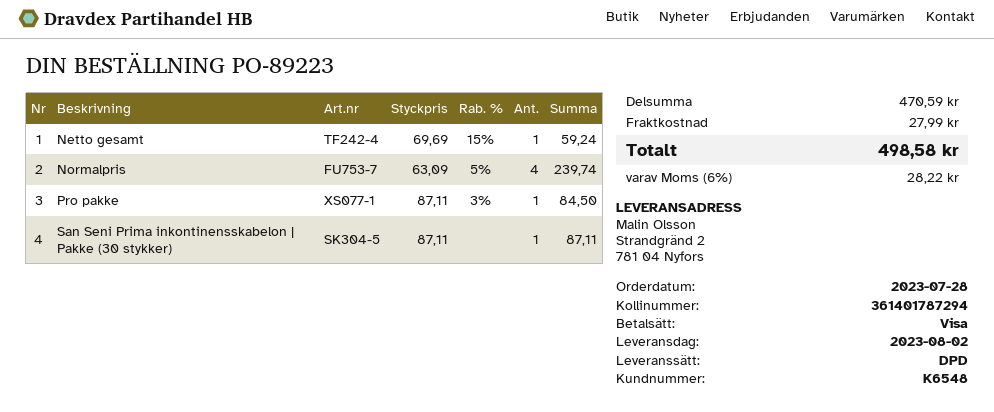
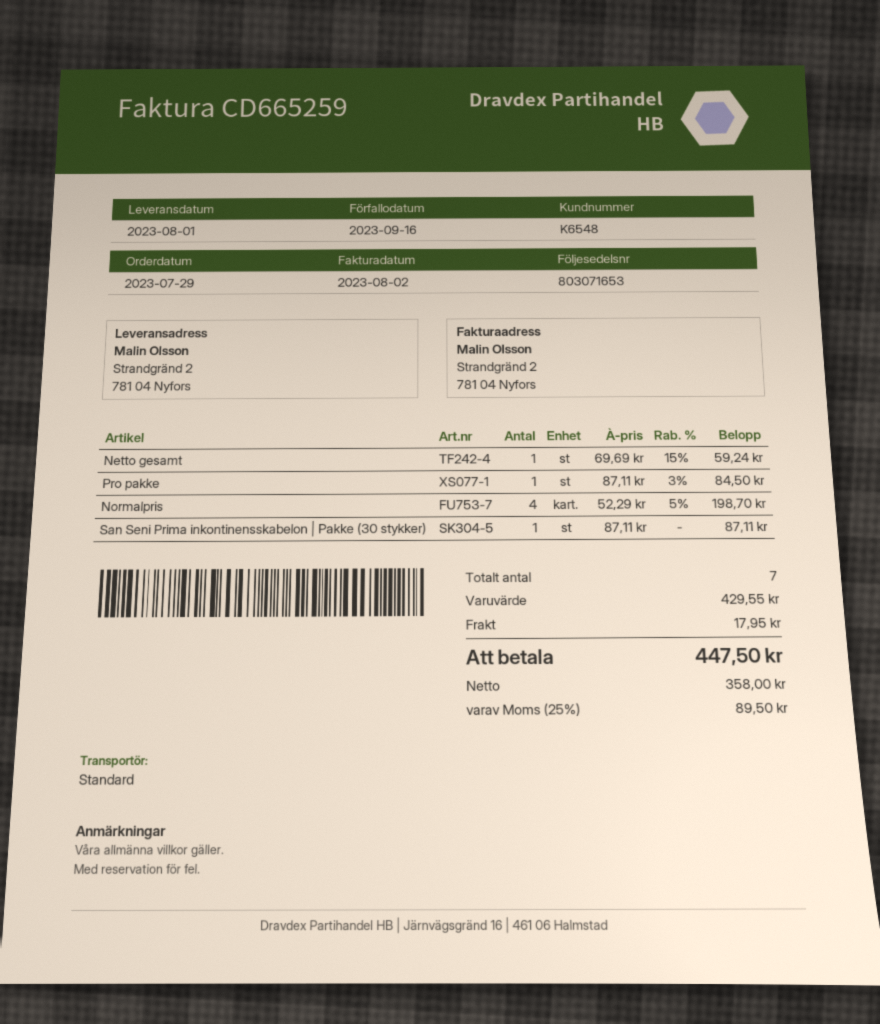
order date: 2023-07-28 -> 2023-07-29
delivery date: 2023-08-02 -> 2023-08-01
shipping method: DPD -> standard
Normalpris: 4 x 63.09 - 5% = 239.74 -> 4 x 52.29 - 5% = 198.70
subtotal: 470.59 -> 429.55
shipping: 27.99 -> 17.95
tax: 6% = 28.22 -> 25% = 89.50
total: 498.58 -> 447.50

